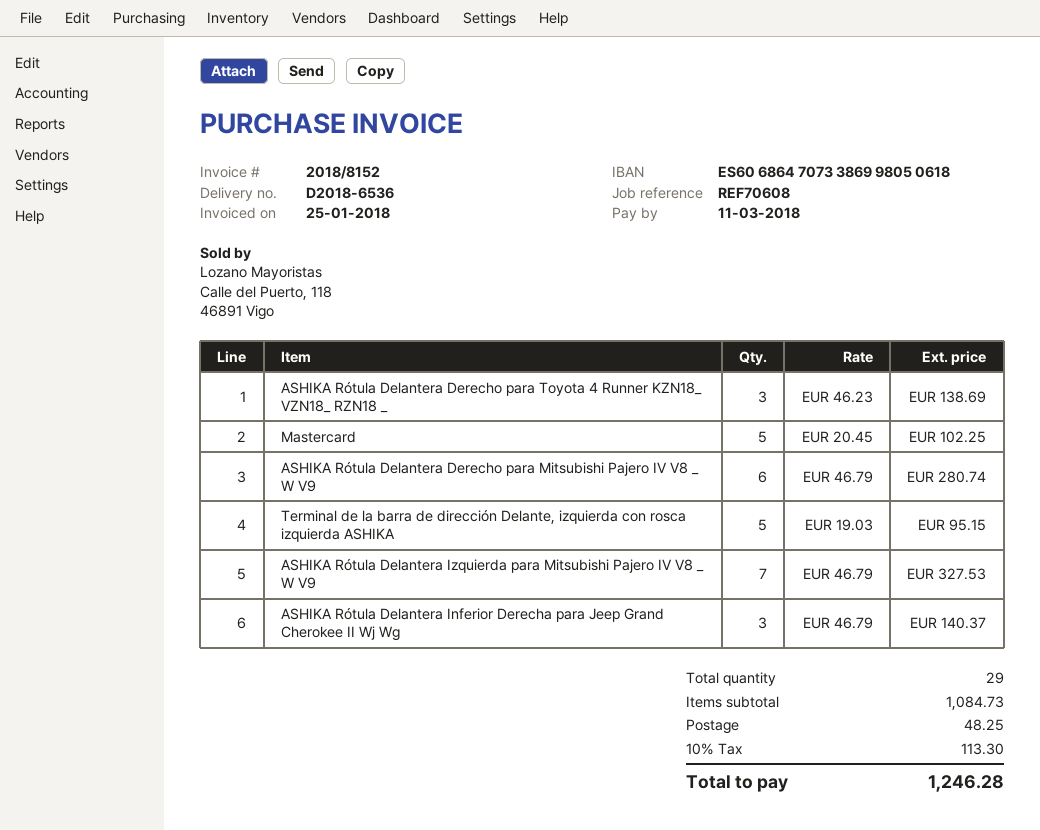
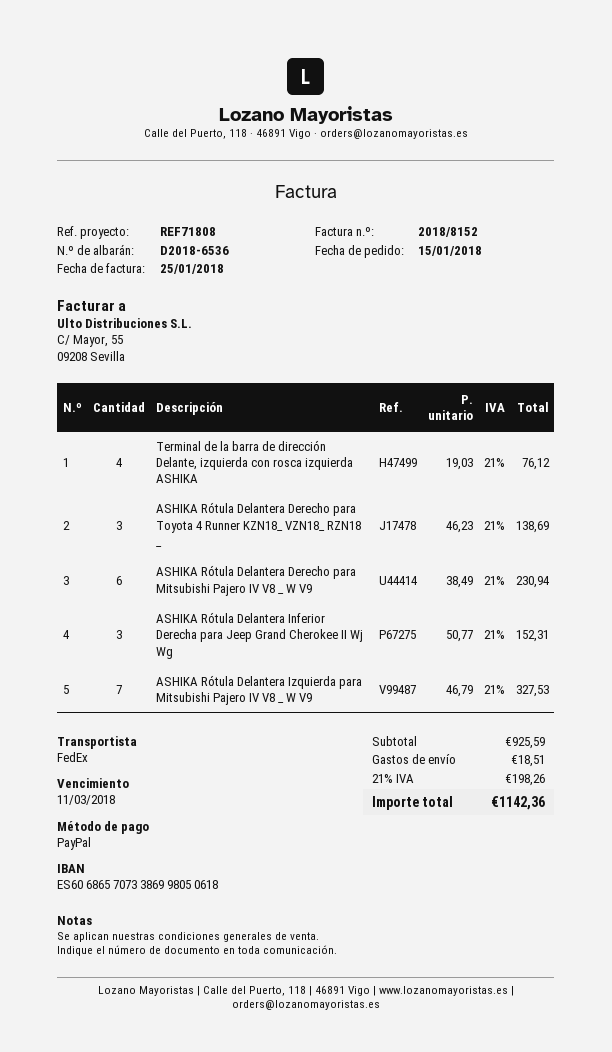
reference: REF70608 -> REF71808
bank account: ES6068647073386998050618 -> ES6068657073386998050618
Mastercard: 5 x 20.45 = 102.25 -> none
ASHIKA Rótula Delantera Derecho para Mitsubishi Pajero IV V8 _ W V9: 6 x 46.79 = 280.74 -> 6 x 38.49 = 230.94
Terminal de la barra de dirección Delante, izquierda con rosca izquierda ASHIKA: 5 x 19.03 = 95.15 -> 4 x 19.03 = 76.12
ASHIKA Rótula Delantera Inferior Derecha para Jeep Grand Cherokee II Wj Wg: 3 x 46.79 = 140.37 -> 3 x 50.77 = 152.31
subtotal: 1084.73 -> 925.59
shipping: 48.25 -> 18.51
tax: 10% = 113.30 -> 21% = 198.26
total: 1246.28 -> 1142.36

